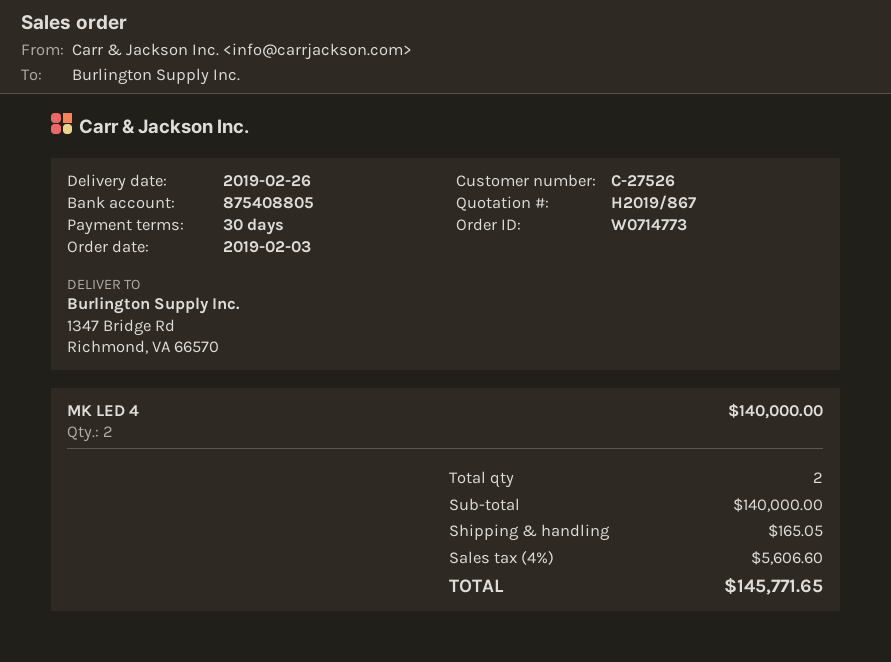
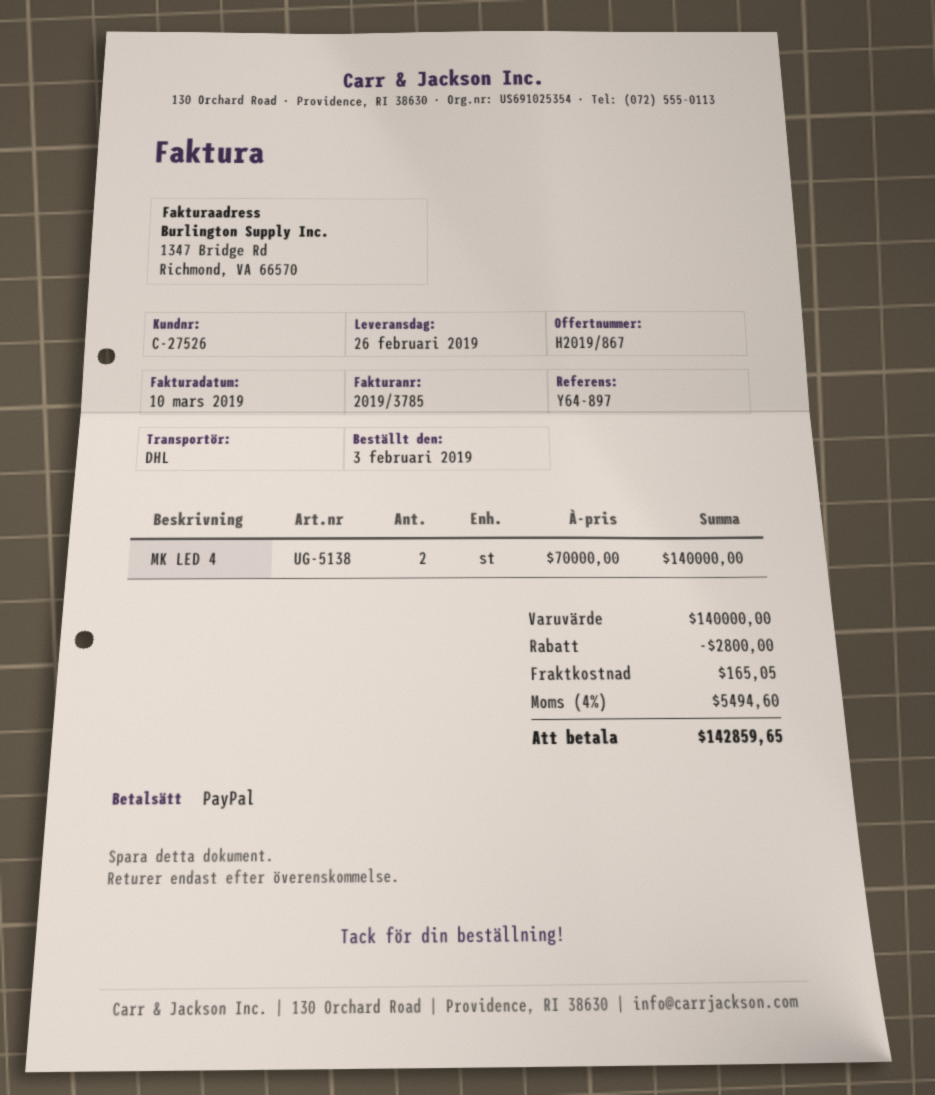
discount: none -> 2800.00
tax: 4% = 5606.60 -> 4% = 5494.60
total: 145771.65 -> 142859.65

